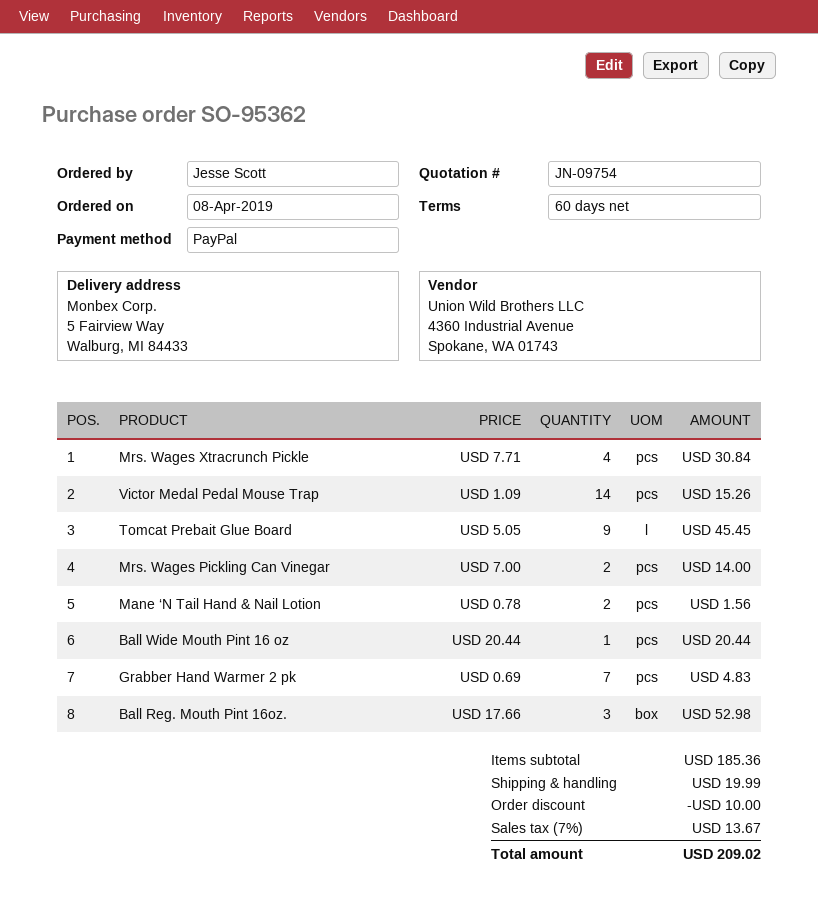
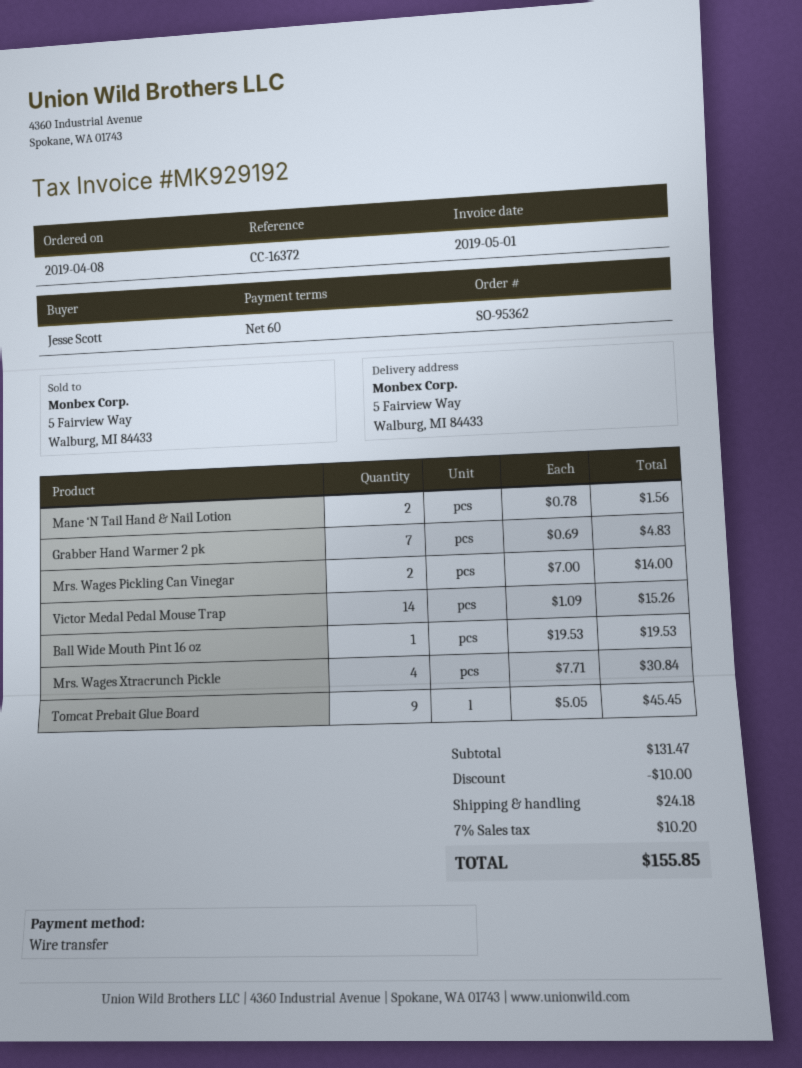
payment method: PayPal -> bank transfer
Ball Wide Mouth Pint 16 oz: 1 x 20.44 = 20.44 -> 1 x 19.53 = 19.53
Ball Reg. Mouth Pint 16oz.: 3 x 17.66 = 52.98 -> none
subtotal: 185.36 -> 131.47
shipping: 19.99 -> 24.18
tax: 7% = 13.67 -> 7% = 10.20
total: 209.02 -> 155.85

